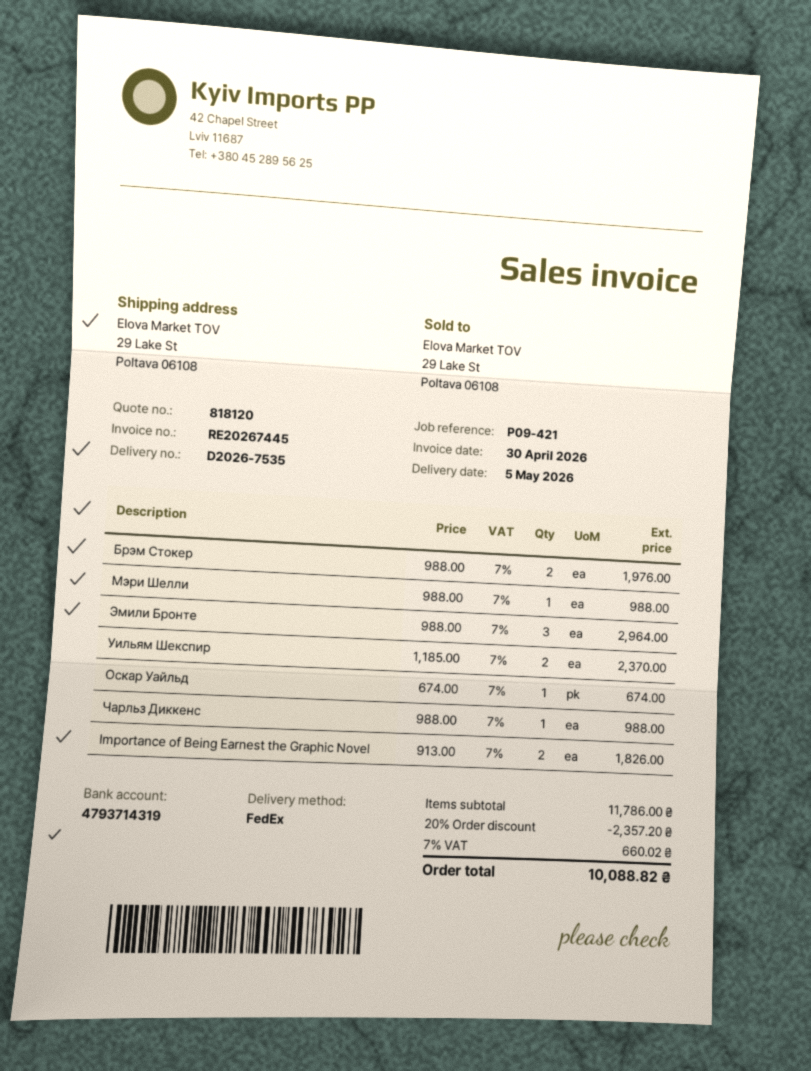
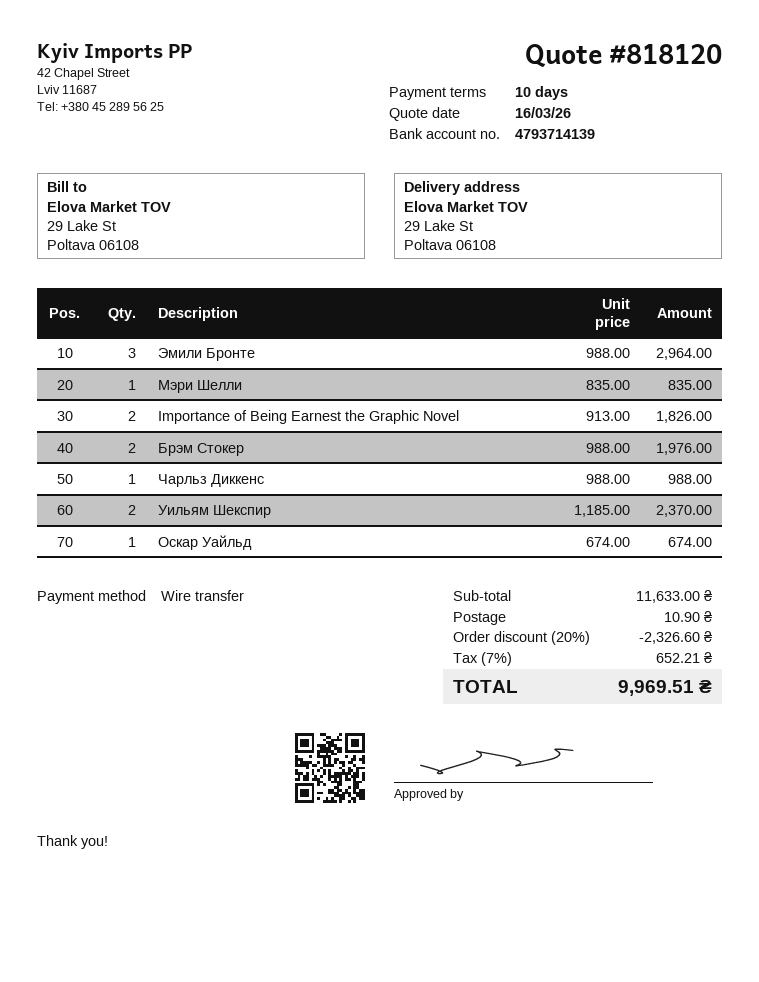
bank account: 4793714319 -> 4793714139
Мэри Шелли: 1 x 988.00 = 988.00 -> 1 x 835.00 = 835.00
subtotal: 11786.00 -> 11633.00
discount: 20% = 2357.20 -> 20% = 2326.60
shipping: none -> 10.90
tax: 7% = 660.02 -> 7% = 652.21
total: 10088.82 -> 9969.51

